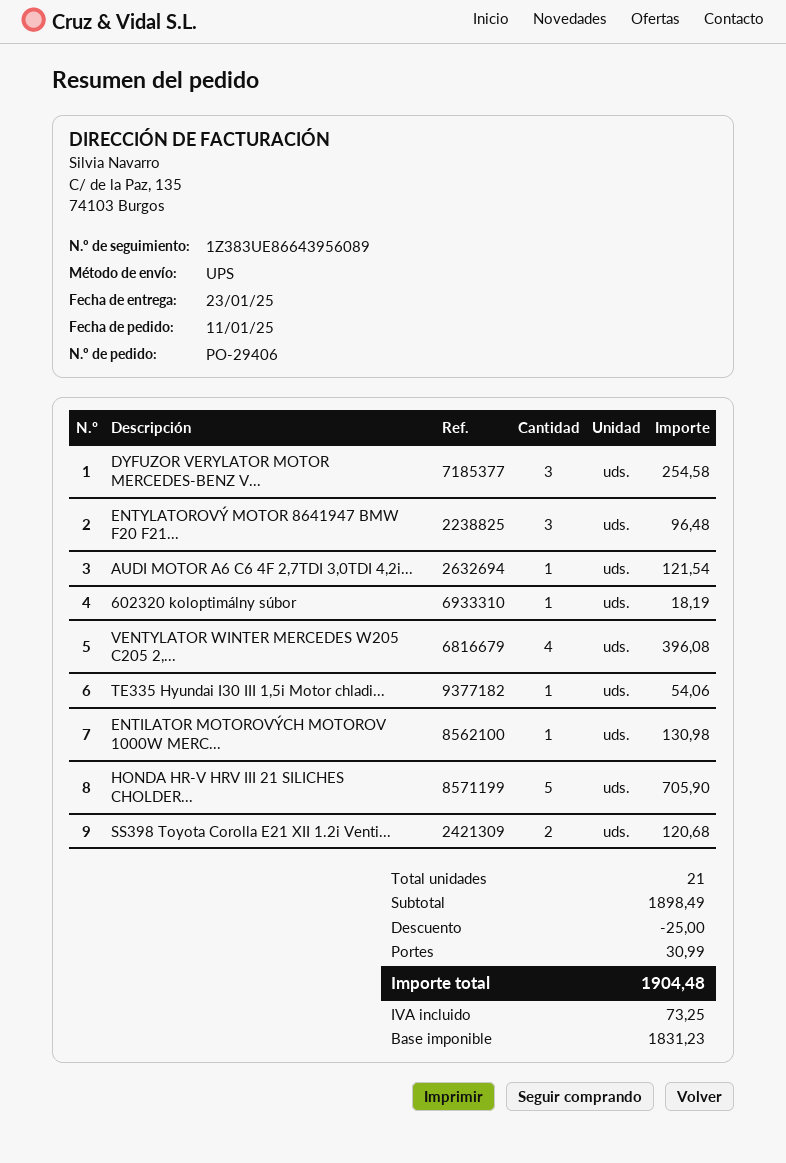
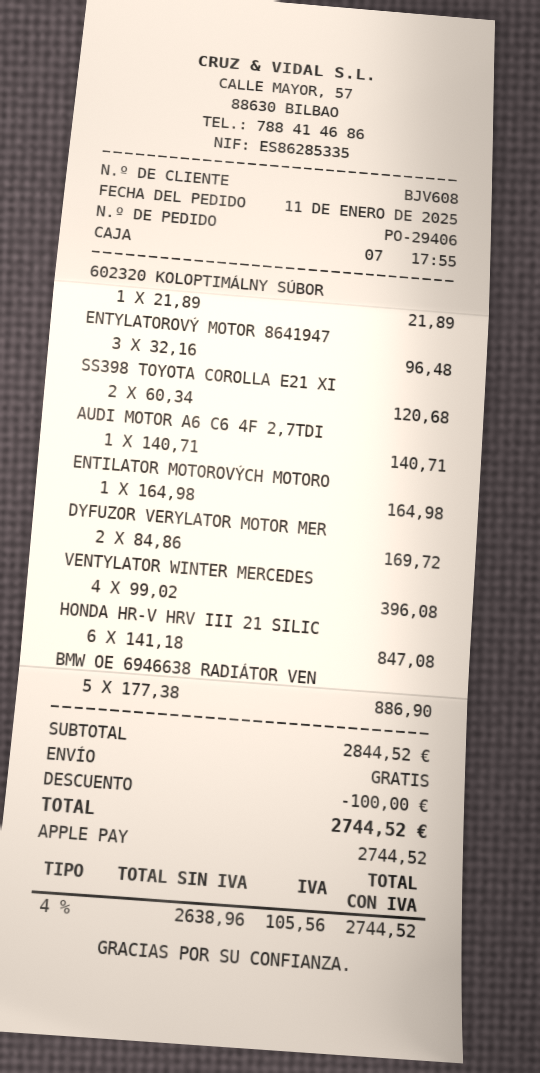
DYFUZOR VERYLATOR MOTOR MERCEDES-BENZ V...: 3 for 254.58 -> 2 for 169.72
AUDI MOTOR A6 C6 4F 2,7TDI 3,0TDI 4,2i...: 1 for 121.54 -> 1 for 140.71
602320 koloptimálny súbor: 1 for 18.19 -> 1 for 21.89
TE335 Hyundai I30 III 1,5i Motor chladi...: 1 for 54.06 -> none
ENTILATOR MOTOROVÝCH MOTOROV 1000W MERC...: 1 for 130.98 -> 1 for 164.98
HONDA HR-V HRV III 21 SILICHES CHOLDER...: 5 for 705.90 -> 6 for 847.08
BMW OE 6946638 RADIÁTOR VEN: none -> 5 for 886.90
subtotal: 1898.49 -> 2844.52
discount: 25.00 -> 100.00
shipping: 30.99 -> 0.00
net: 1831.23 -> 2638.96
tax: 73.25 -> 105.56
total: 1904.48 -> 2744.52

